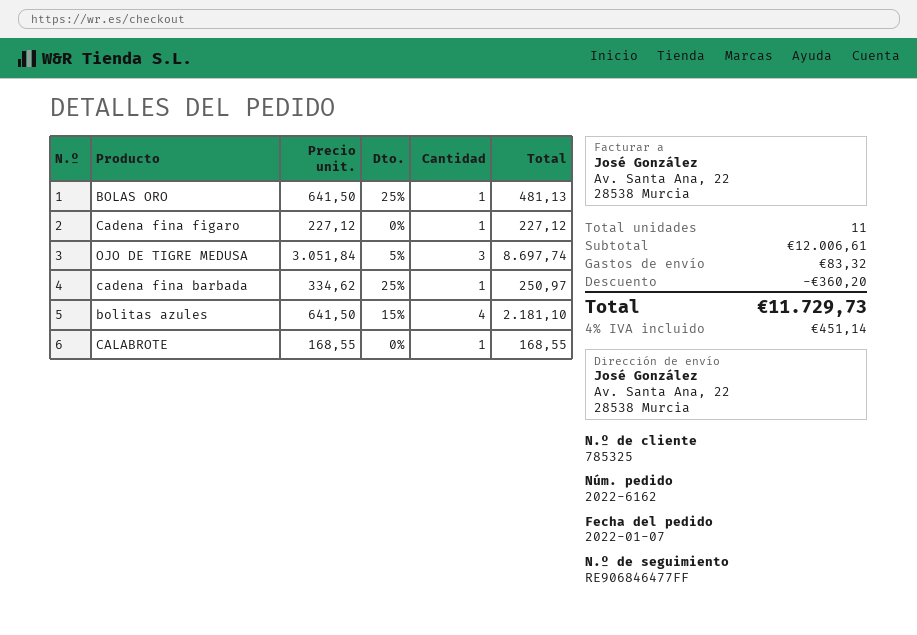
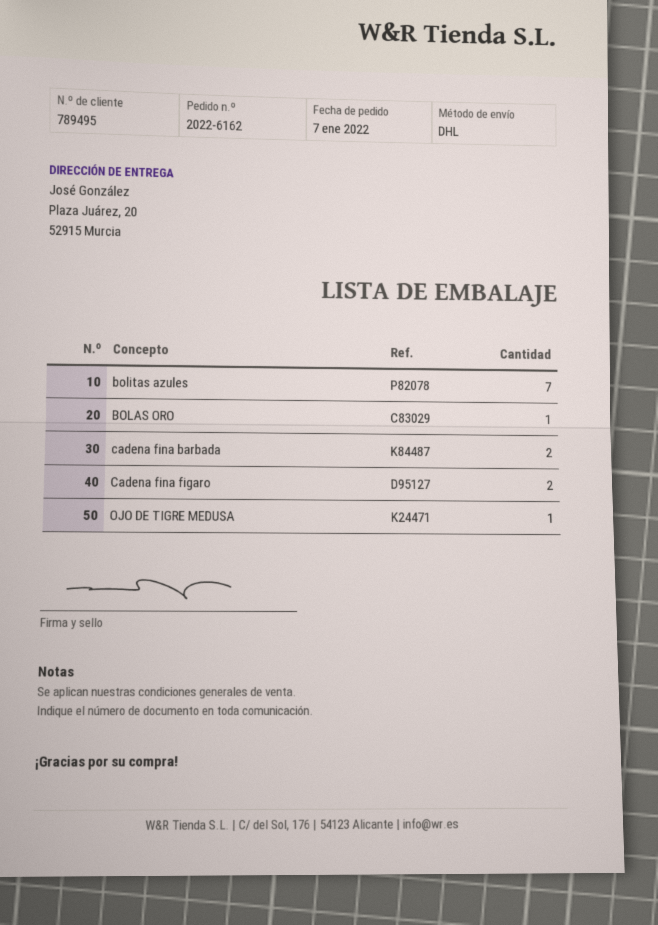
customer number: 785325 -> 789495
ship to: Av. Santa Ana, 22, 28538 Murcia -> Plaza Juárez, 20, 52915 Murcia
Cadena fina figaro: 1 -> 2
OJO DE TIGRE MEDUSA: 3 -> 1
cadena fina barbada: 1 -> 2
bolitas azules: 4 -> 7
CALABROTE: 1 -> none

